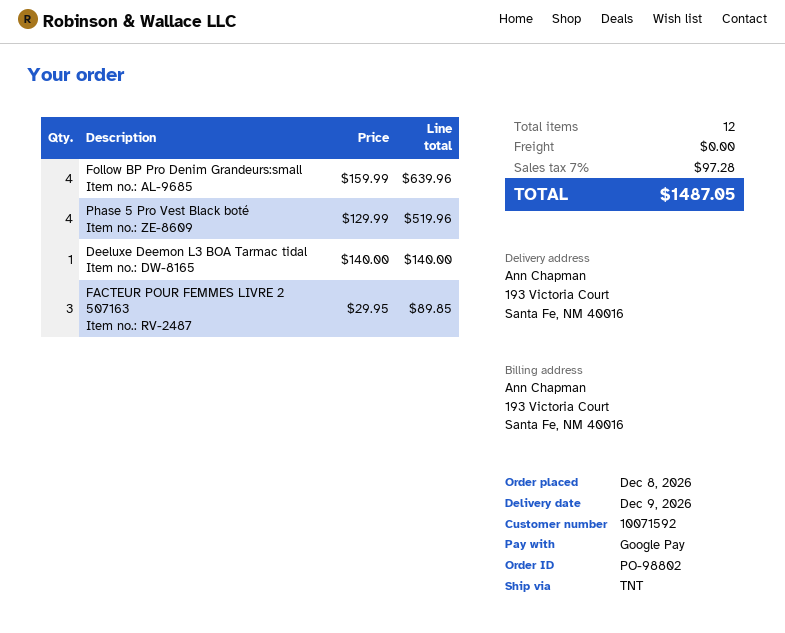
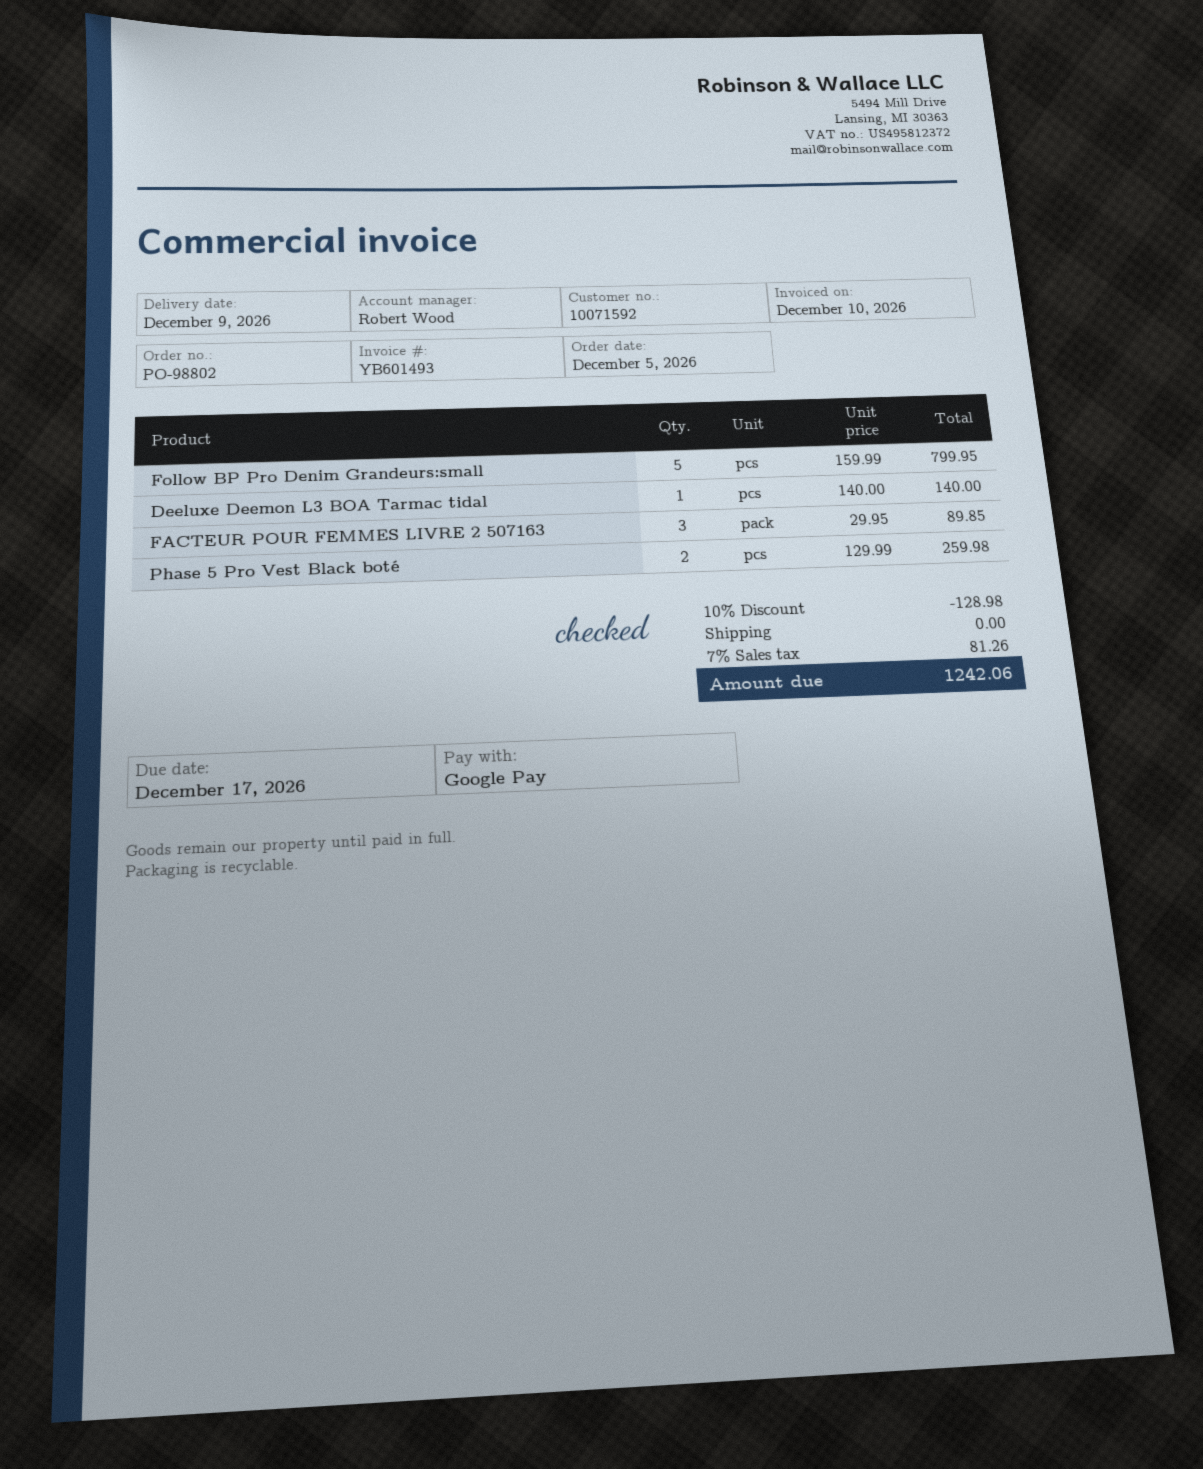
order date: 2026-12-08 -> 2026-12-05
Follow BP Pro Denim Grandeurs:small: 4 x 159.99 = 639.96 -> 5 x 159.99 = 799.95
Phase 5 Pro Vest Black boté: 4 x 129.99 = 519.96 -> 2 x 129.99 = 259.98
discount: none -> 10% = 128.98
tax: 7% = 97.28 -> 7% = 81.26
total: 1487.05 -> 1242.06

